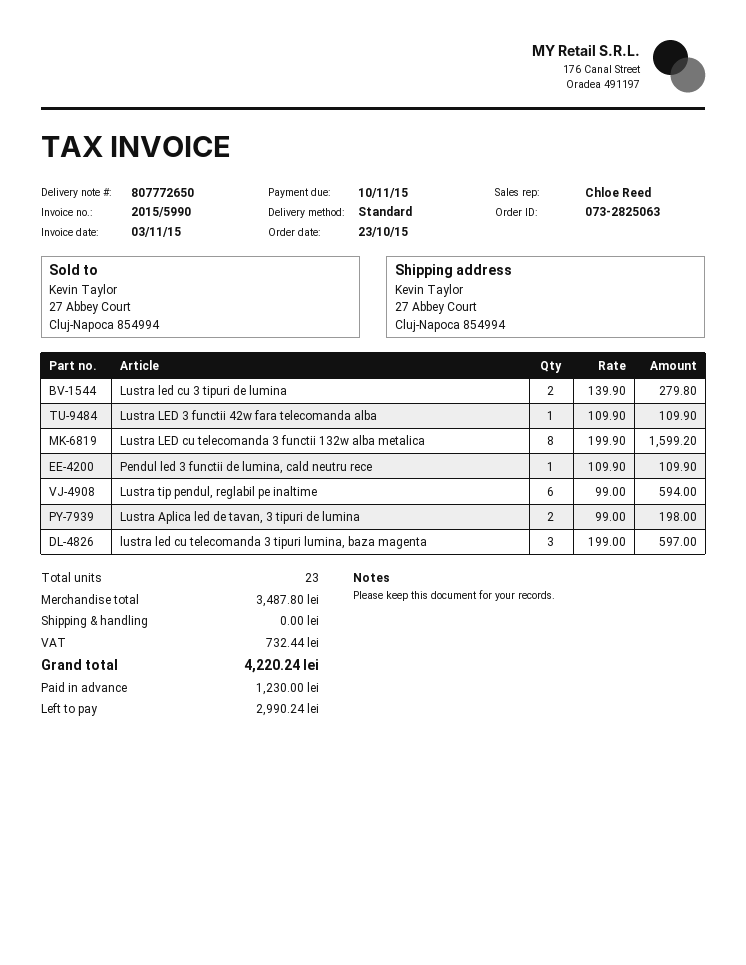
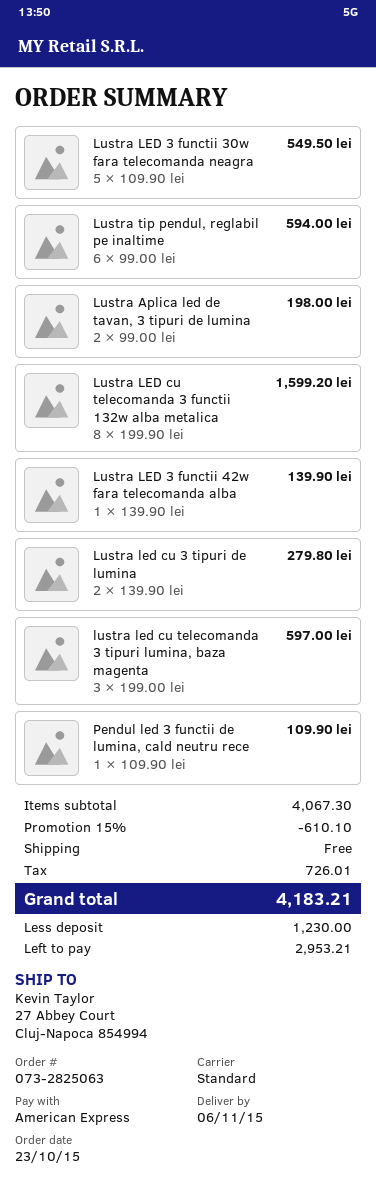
Lustra LED 3 functii 42w fara telecomanda alba: 1 x 109.90 = 109.90 -> 1 x 139.90 = 139.90
Lustra LED 3 functii 30w fara telecomanda neagra: none -> 5 x 109.90 = 549.50
subtotal: 3487.80 -> 4067.30
discount: none -> 15% = 610.10
tax: 732.44 -> 726.01
total: 4220.24 -> 4183.21
balance: 2990.24 -> 2953.21

